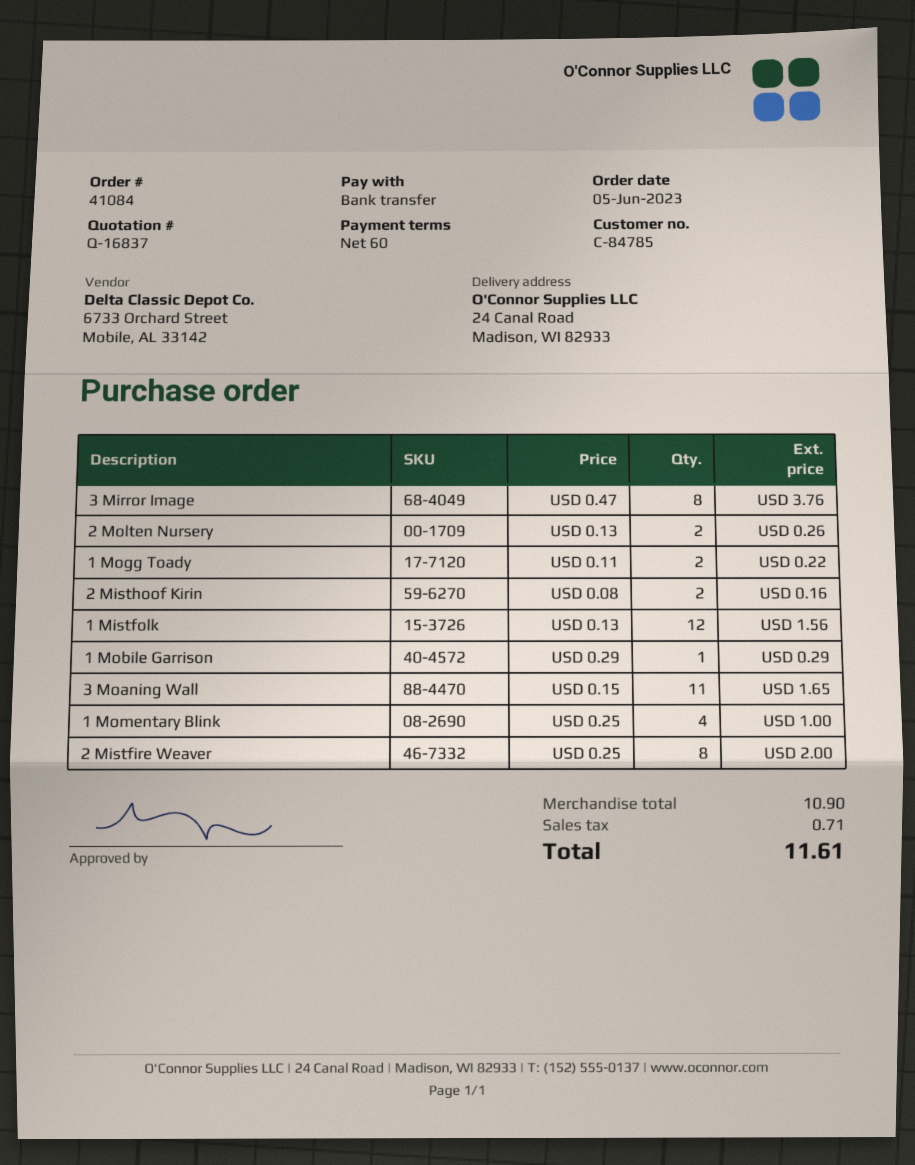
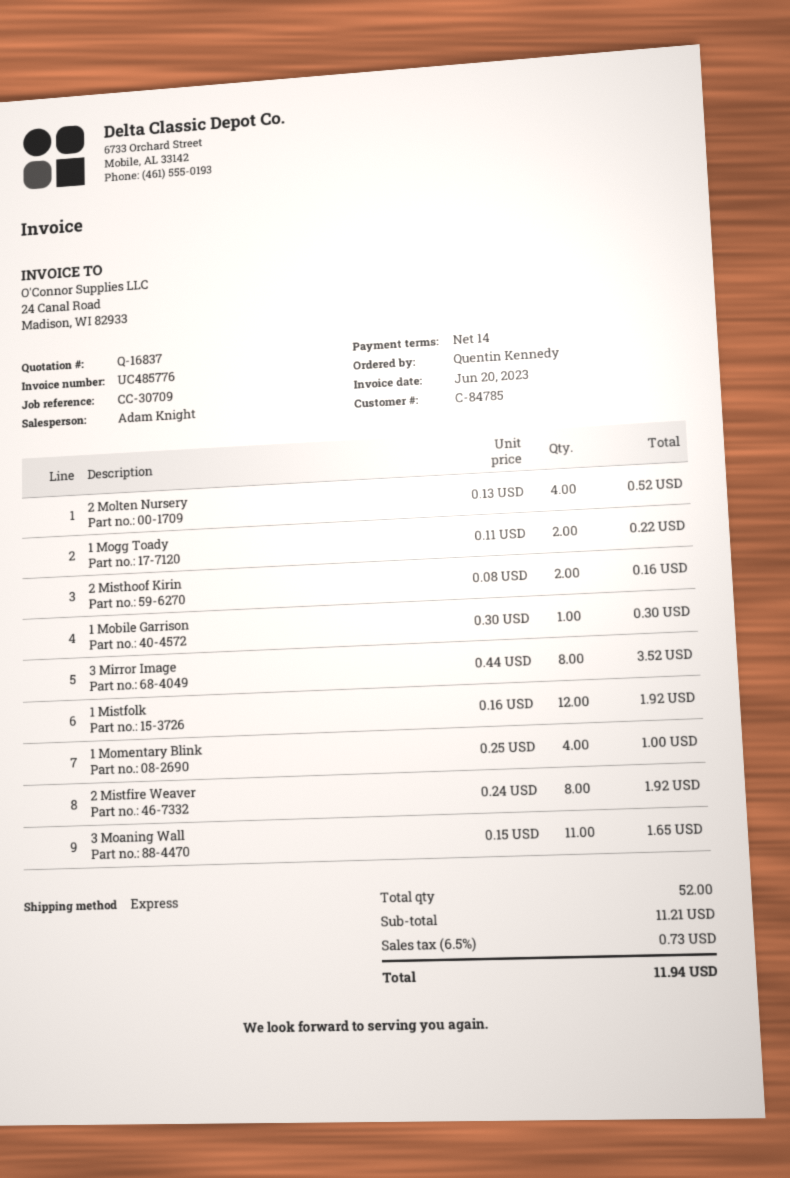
payment terms: 60 days -> 14 days
3 Mirror Image: 8 x 0.47 = 3.76 -> 8 x 0.44 = 3.52
2 Molten Nursery: 2 x 0.13 = 0.26 -> 4 x 0.13 = 0.52
1 Mistfolk: 12 x 0.13 = 1.56 -> 12 x 0.16 = 1.92
1 Mobile Garrison: 1 x 0.29 = 0.29 -> 1 x 0.30 = 0.30
2 Mistfire Weaver: 8 x 0.25 = 2.00 -> 8 x 0.24 = 1.92
subtotal: 10.90 -> 11.21
tax: 0.71 -> 0.73
total: 11.61 -> 11.94

